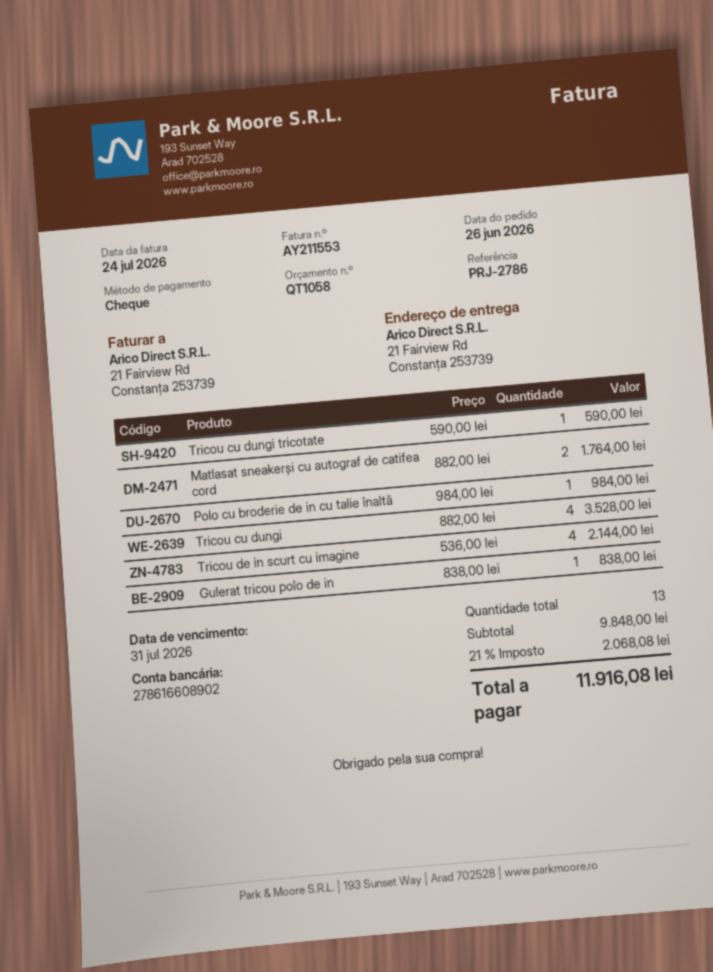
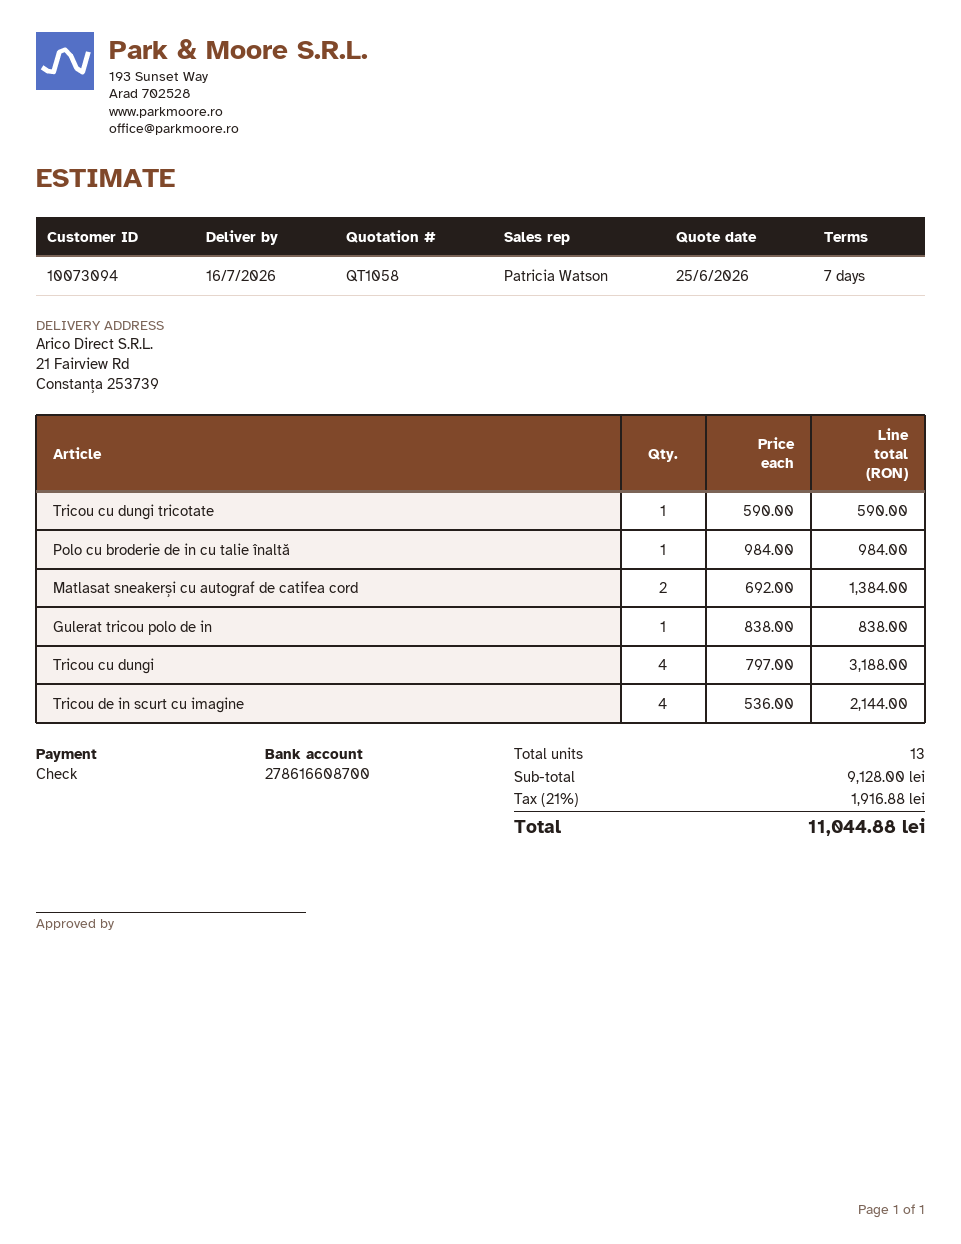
bank account: 278616608902 -> 278616608700
Matlasat sneakerși cu autograf de catifea cord: 2 x 882.00 = 1764.00 -> 2 x 692.00 = 1384.00
Tricou cu dungi: 4 x 882.00 = 3528.00 -> 4 x 797.00 = 3188.00
subtotal: 9848.00 -> 9128.00
tax: 21% = 2068.08 -> 21% = 1916.88
total: 11916.08 -> 11044.88

